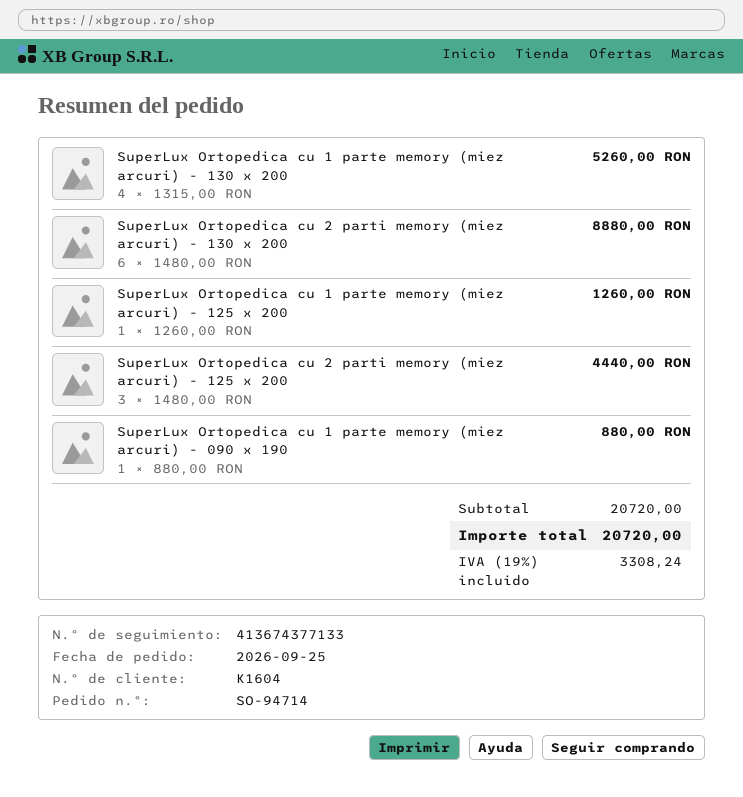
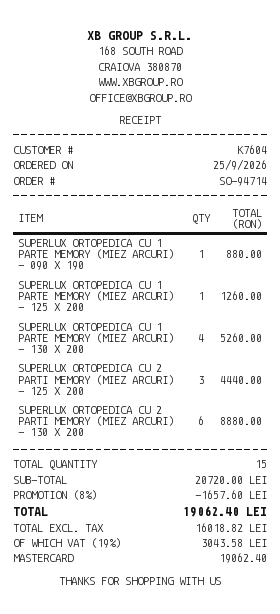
customer number: K1604 -> K7604
discount: none -> 8% = 1657.60
tax: 19% = 3308.24 -> 19% = 3043.58
total: 20720.00 -> 19062.40

